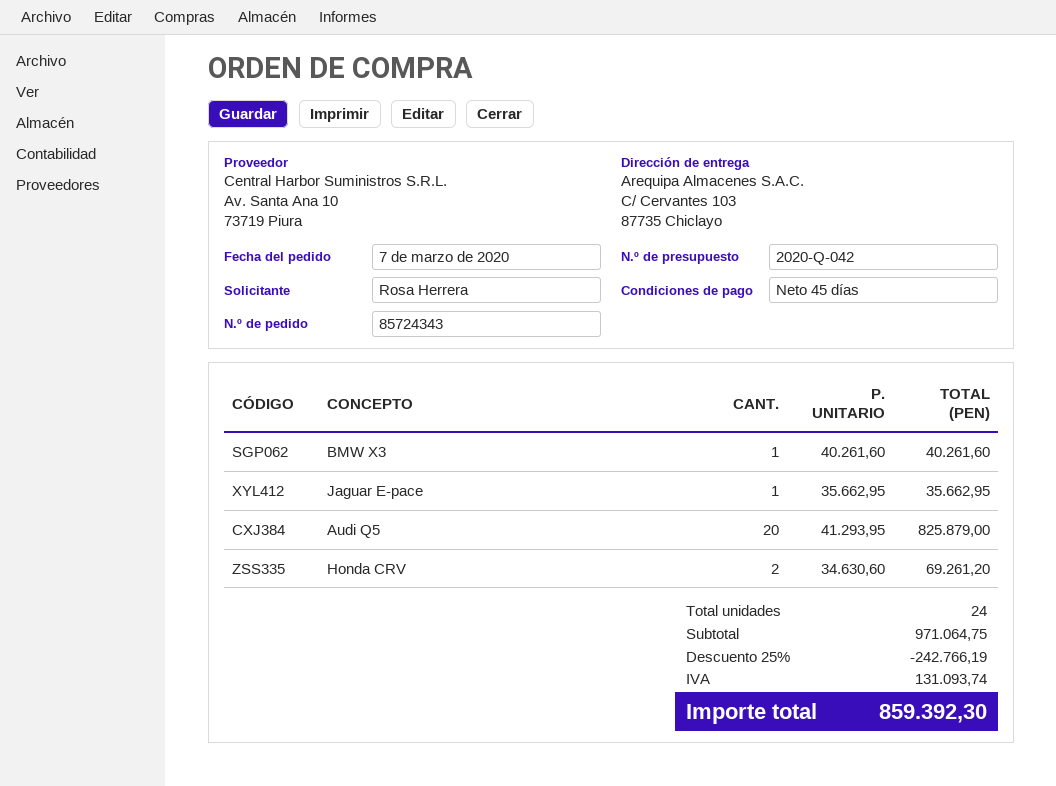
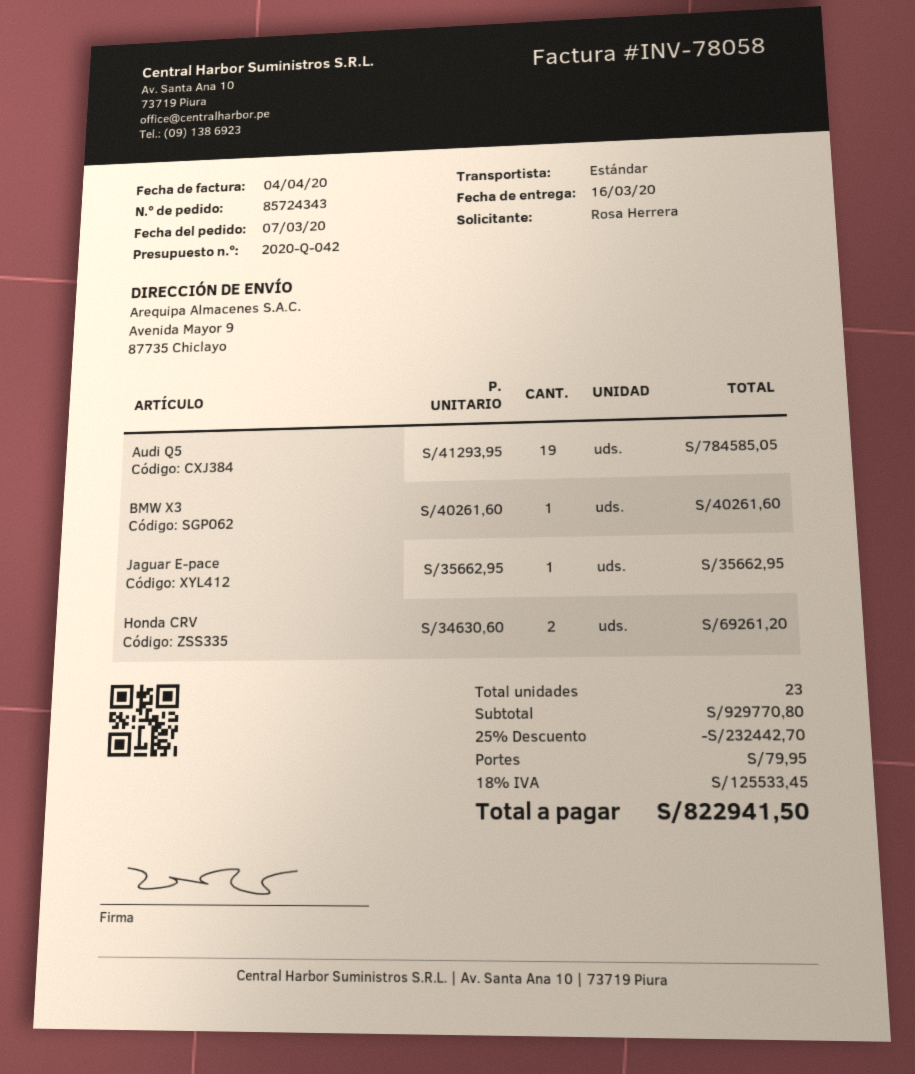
ship to: C/ Cervantes 103, 87735 Chiclayo -> Avenida Mayor 9, 87735 Chiclayo
Audi Q5: 20 x 41293.95 = 825879.00 -> 19 x 41293.95 = 784585.05
total quantity: 24 -> 23
subtotal: 971064.75 -> 929770.80
discount: 25% = 242766.19 -> 25% = 232442.70
shipping: none -> 79.95
tax: 131093.74 -> 125533.45
total: 859392.30 -> 822941.50

